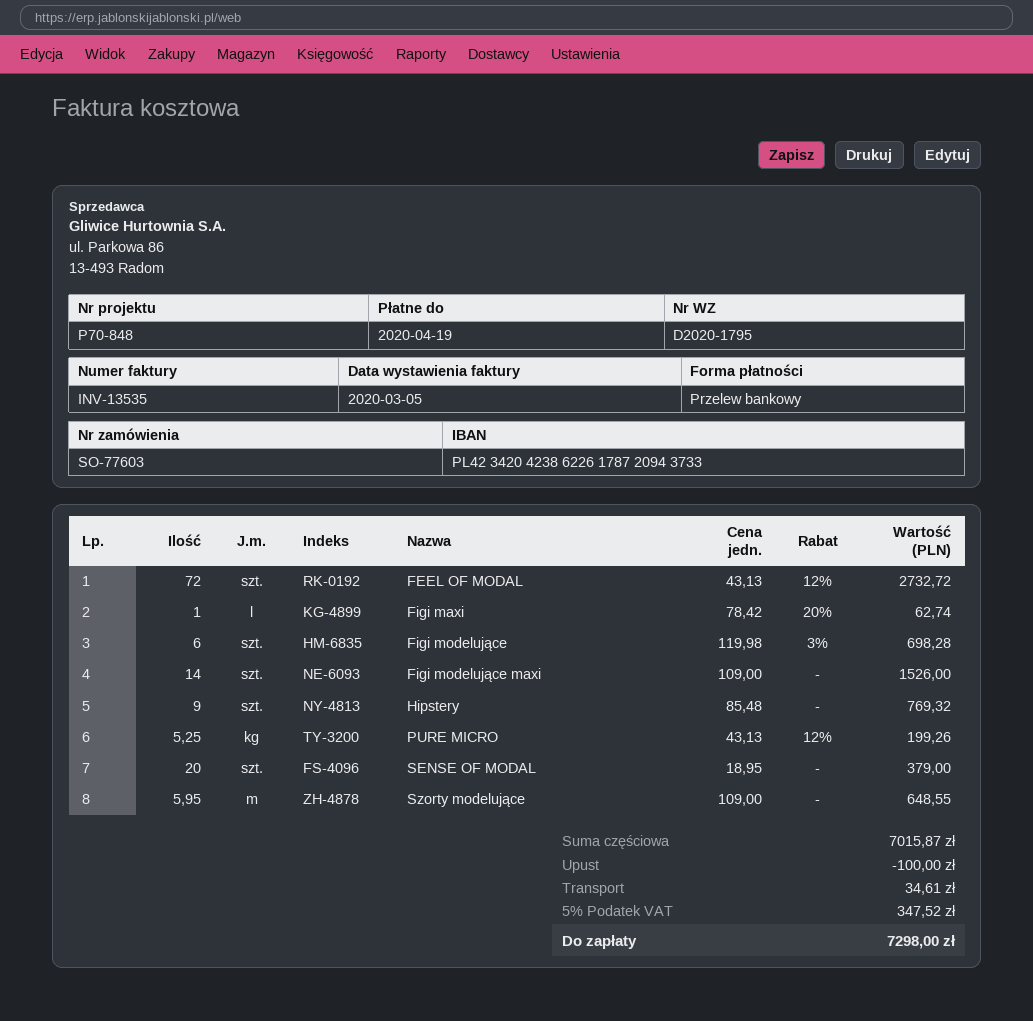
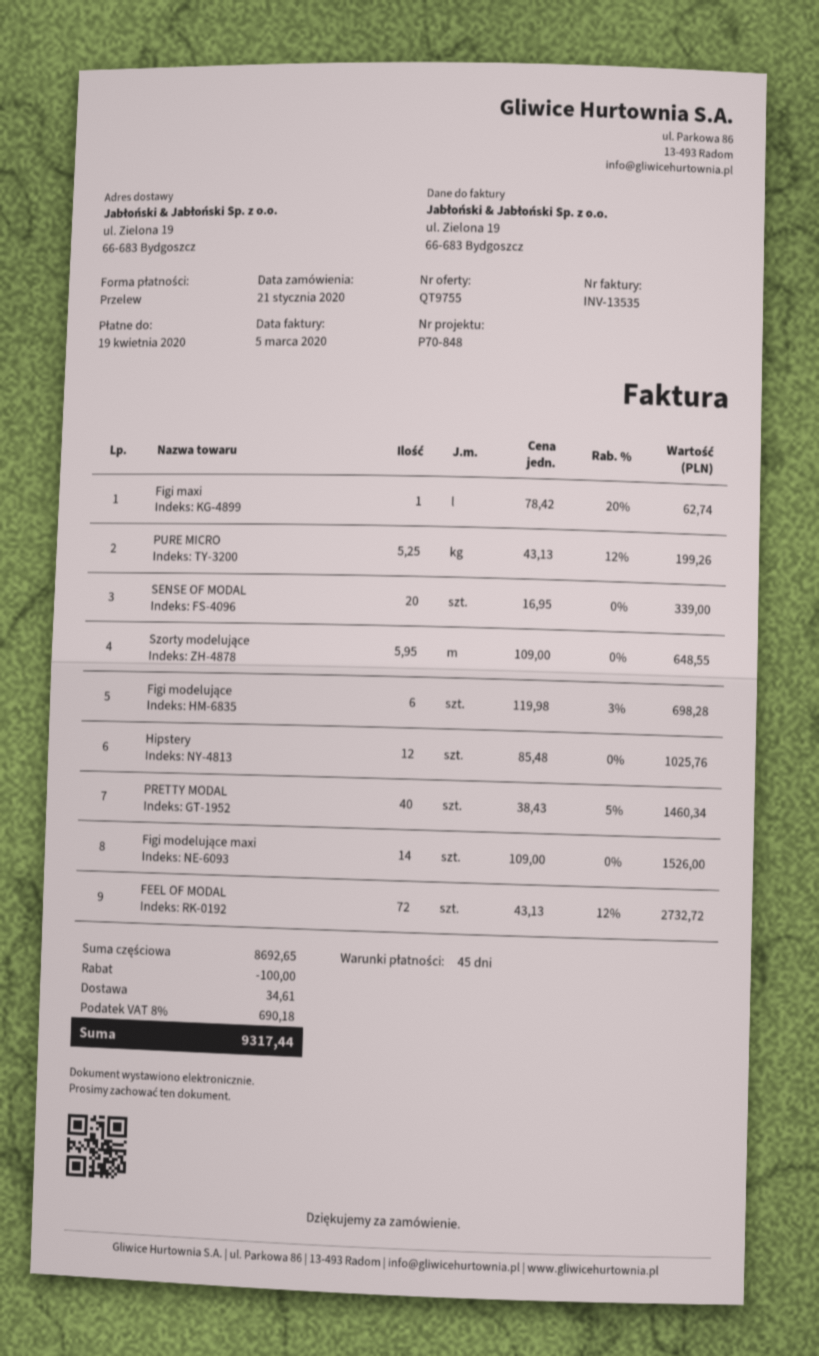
Hipstery: 9 x 85.48 = 769.32 -> 12 x 85.48 = 1025.76
SENSE OF MODAL: 20 x 18.95 = 379.00 -> 20 x 16.95 = 339.00
PRETTY MODAL: none -> 40 x 38.43 - 5% = 1460.34
subtotal: 7015.87 -> 8692.65
tax: 5% = 347.52 -> 8% = 690.18
total: 7298.00 -> 9317.44

